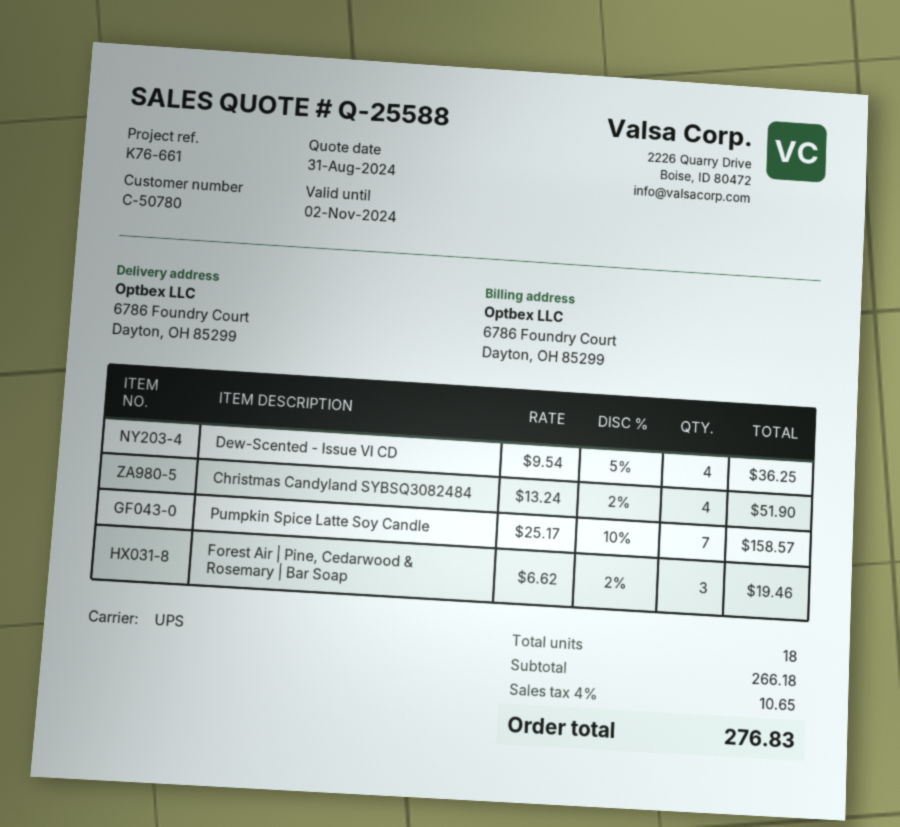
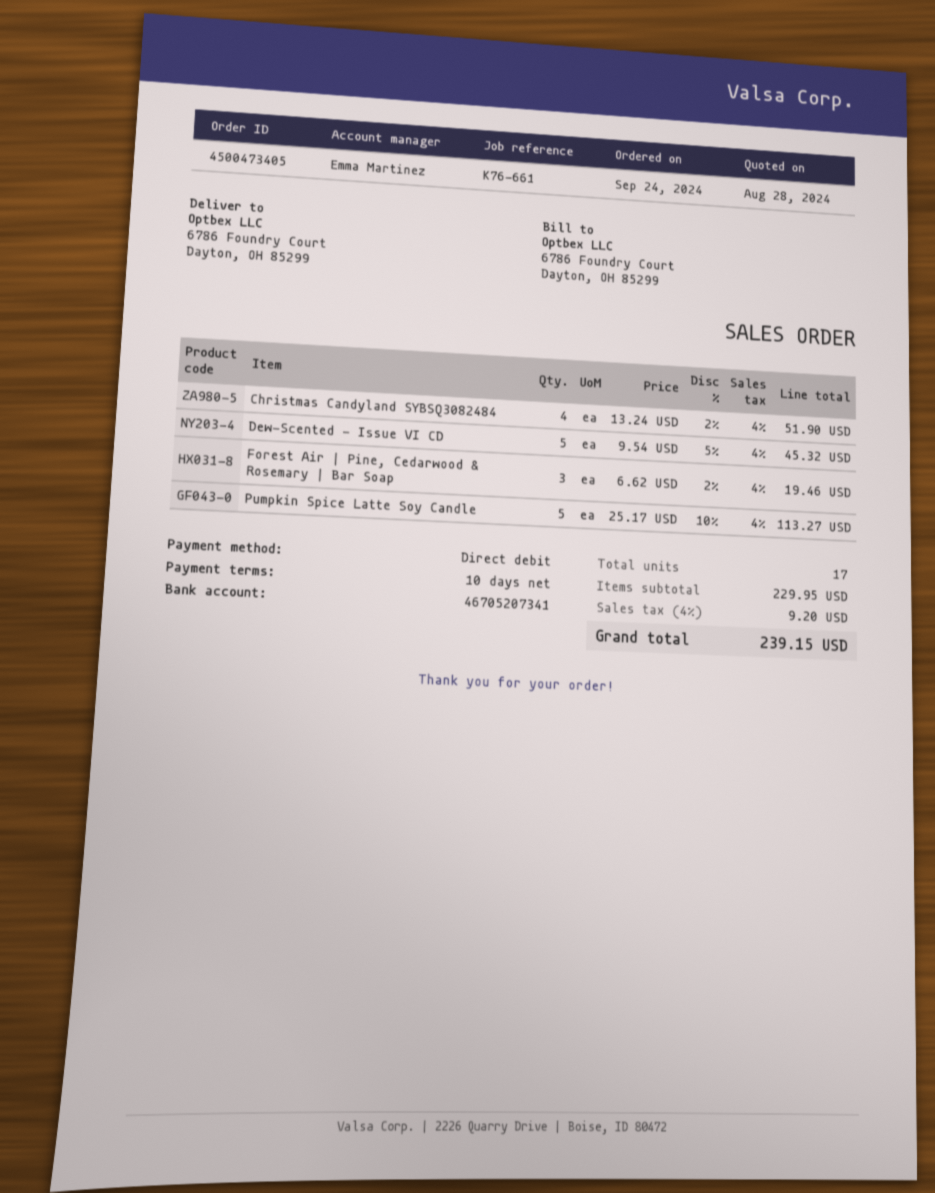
quote date: 2024-08-31 -> 2024-08-28
Dew-Scented - Issue VI CD: 4 x 9.54 - 5% = 36.25 -> 5 x 9.54 - 5% = 45.32
Pumpkin Spice Latte Soy Candle: 7 x 25.17 - 10% = 158.57 -> 5 x 25.17 - 10% = 113.27
total quantity: 18 -> 17
subtotal: 266.18 -> 229.95
tax: 4% = 10.65 -> 4% = 9.20
total: 276.83 -> 239.15

